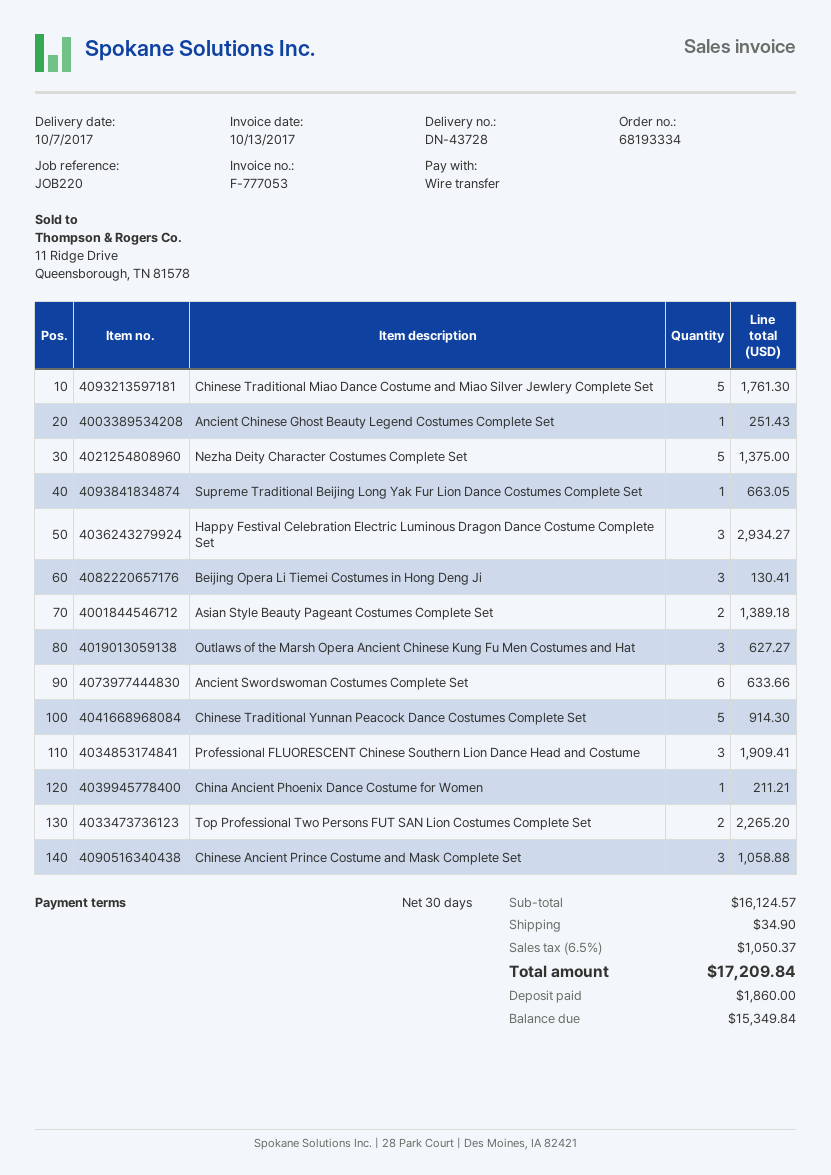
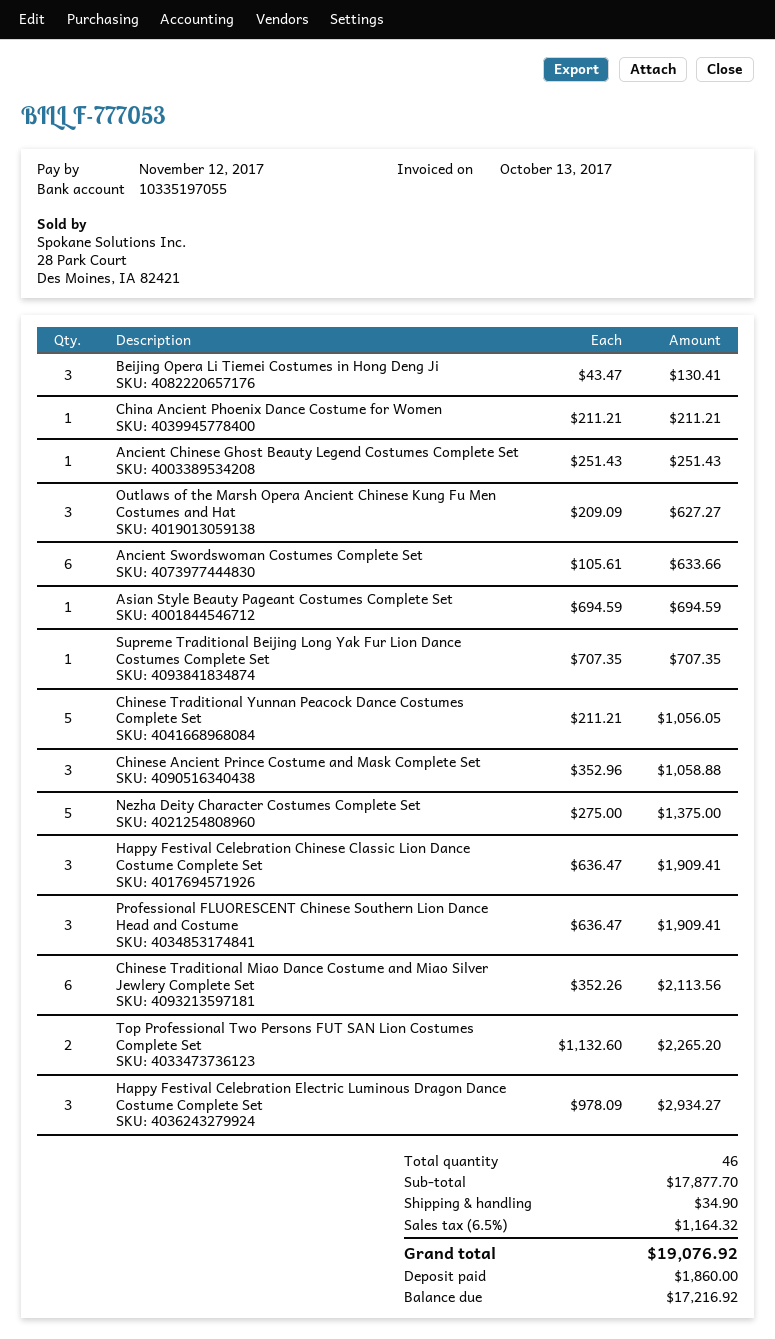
Chinese Traditional Miao Dance Costume and Miao Silver Jewlery Complete Set: 5 for 1761.30 -> 6 for 2113.56
Supreme Traditional Beijing Long Yak Fur Lion Dance Costumes Complete Set: 1 for 663.05 -> 1 for 707.35
Asian Style Beauty Pageant Costumes Complete Set: 2 for 1389.18 -> 1 for 694.59
Chinese Traditional Yunnan Peacock Dance Costumes Complete Set: 5 for 914.30 -> 5 for 1056.05
Happy Festival Celebration Chinese Classic Lion Dance Costume Complete Set: none -> 3 for 1909.41
subtotal: 16124.57 -> 17877.70
tax: 6.5% = 1050.37 -> 6.5% = 1164.32
total: 17209.84 -> 19076.92
balance: 15349.84 -> 17216.92

